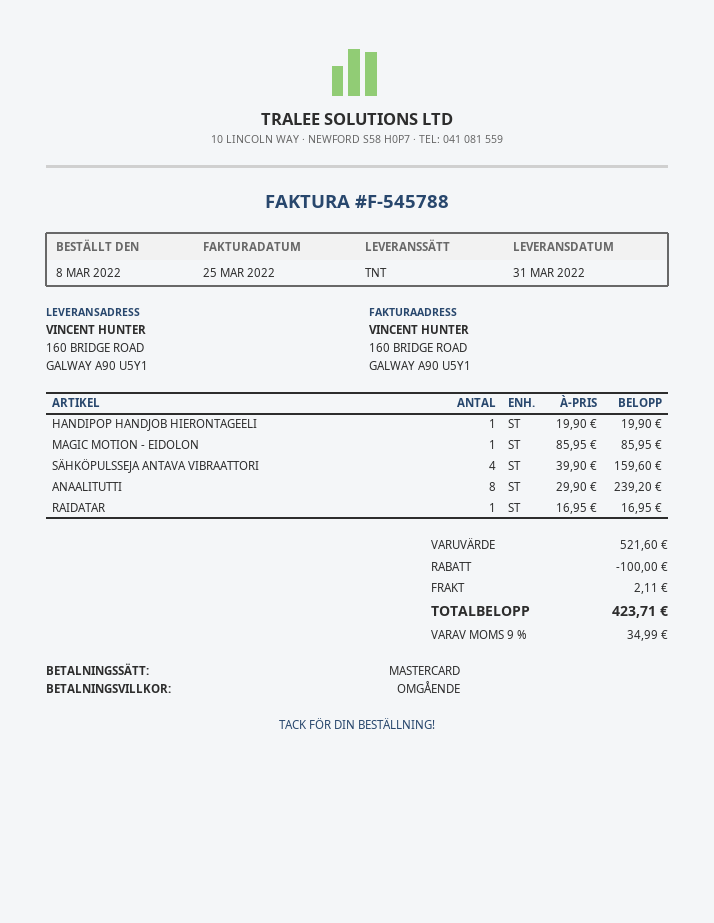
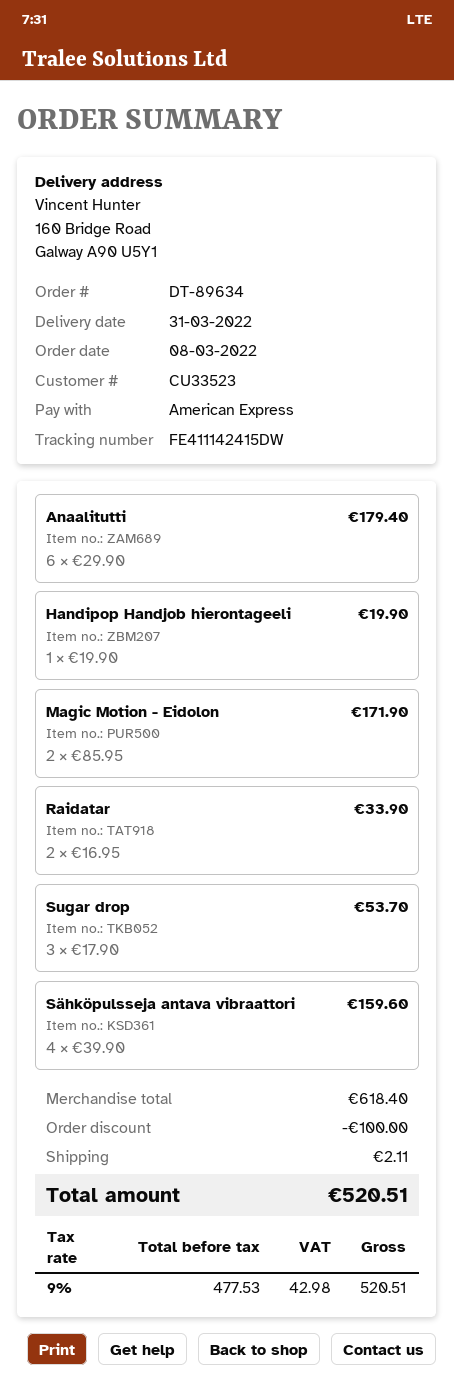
payment method: Mastercard -> American Express
MAGIC MOTION - EIDOLON: 1 x 85.95 = 85.95 -> 2 x 85.95 = 171.90
ANAALITUTTI: 8 x 29.90 = 239.20 -> 6 x 29.90 = 179.40
RAIDATAR: 1 x 16.95 = 16.95 -> 2 x 16.95 = 33.90
Sugar drop: none -> 3 x 17.90 = 53.70
subtotal: 521.60 -> 618.40
tax: 9% = 34.99 -> 9% = 42.98
total: 423.71 -> 520.51

